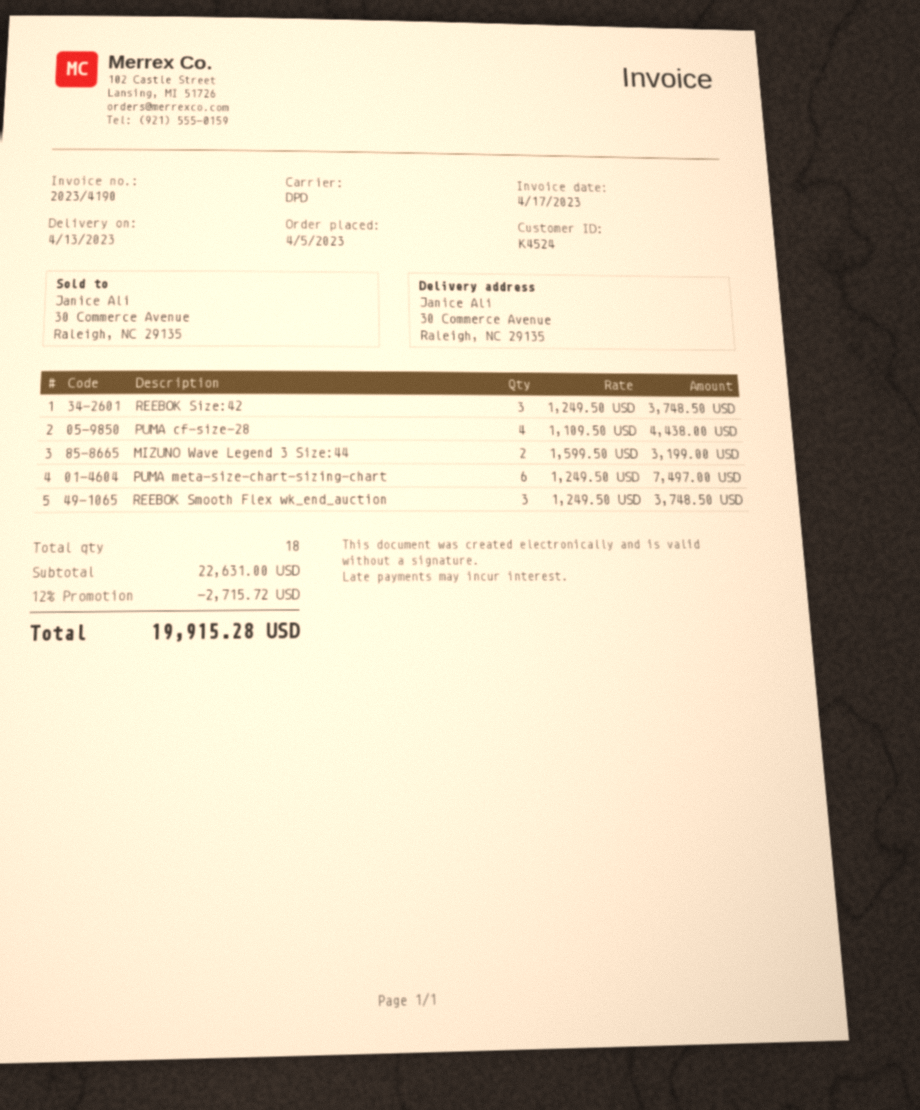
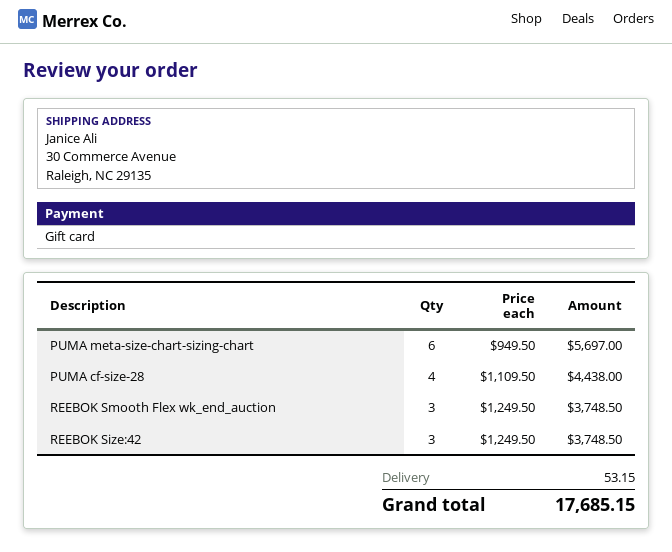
MIZUNO Wave Legend 3 Size:44: 2 x 1599.50 = 3199.00 -> none
PUMA meta-size-chart-sizing-chart: 6 x 1249.50 = 7497.00 -> 6 x 949.50 = 5697.00
discount: 12% = 2715.72 -> none
shipping: none -> 53.15
total: 19915.28 -> 17685.15

